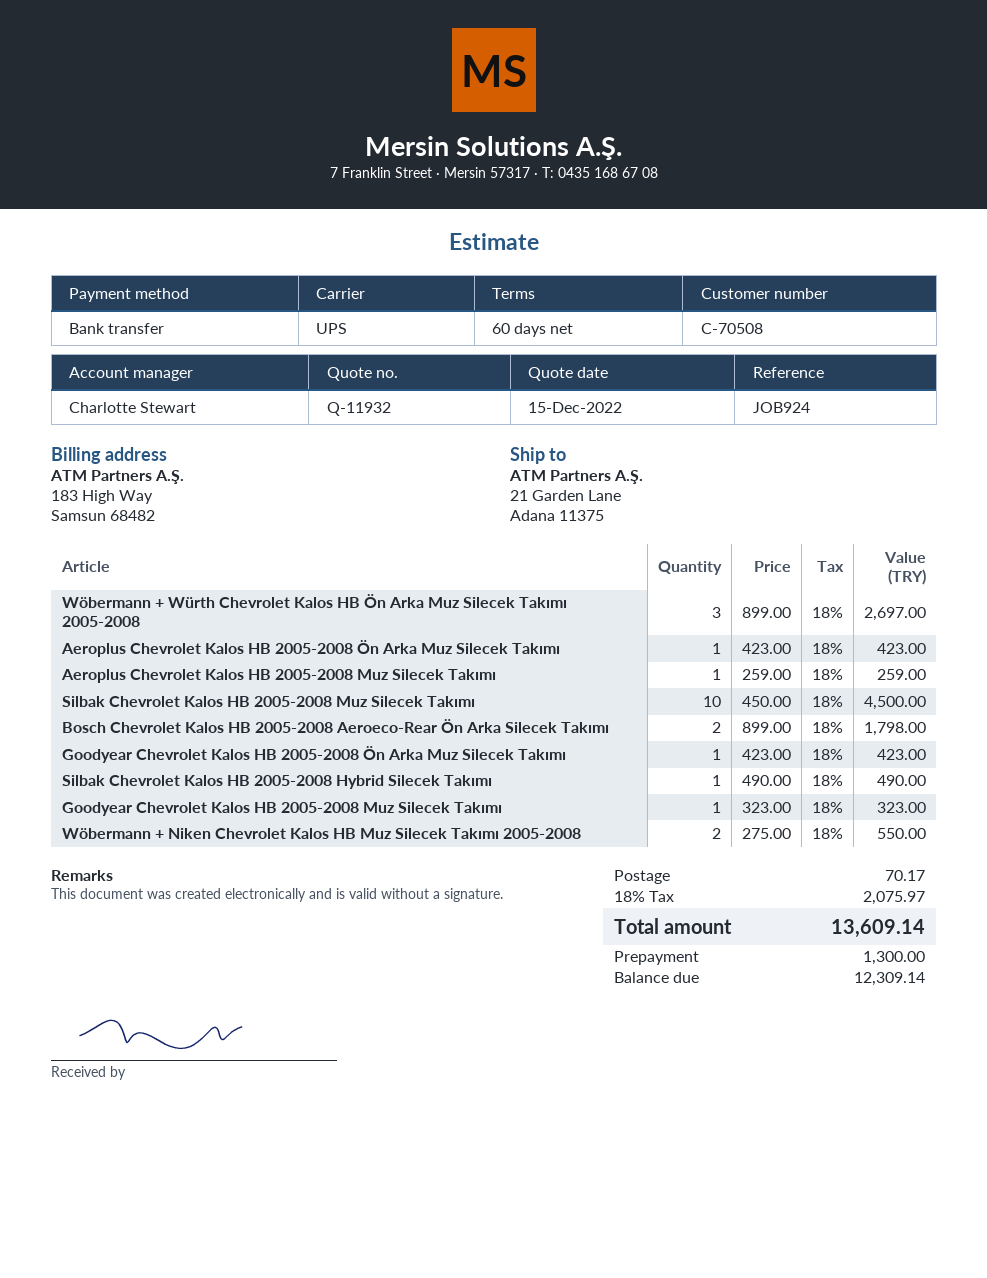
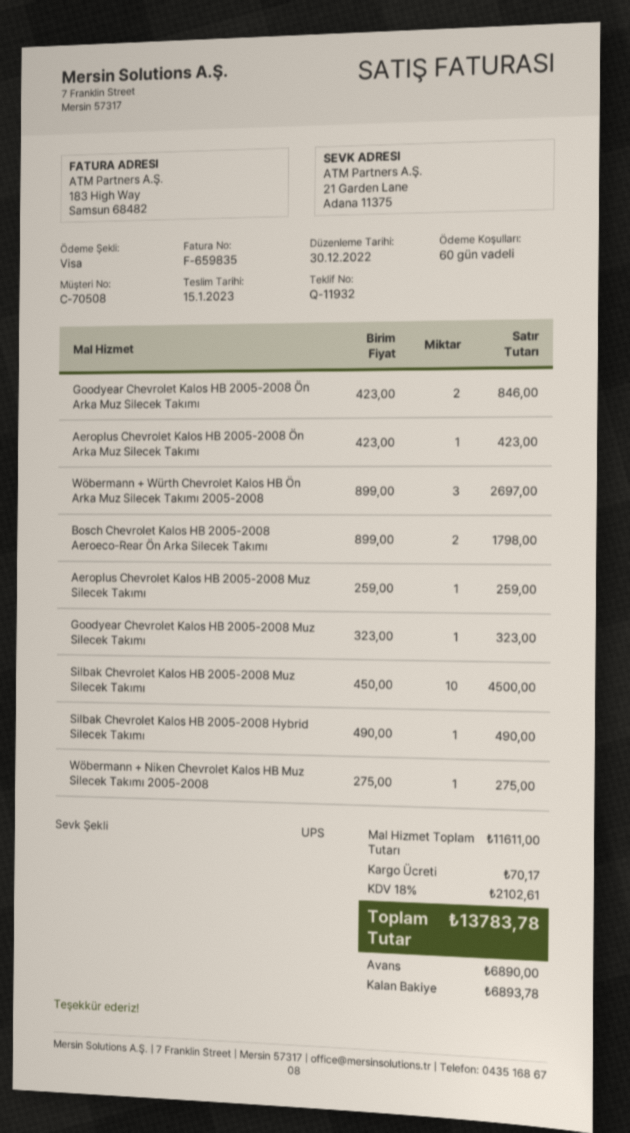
payment method: bank transfer -> Visa
Goodyear Chevrolet Kalos HB 2005-2008 Ön Arka Muz Silecek Takımı: 1 x 423.00 = 423.00 -> 2 x 423.00 = 846.00
Wöbermann + Niken Chevrolet Kalos HB Muz Silecek Takımı 2005-2008: 2 x 275.00 = 550.00 -> 1 x 275.00 = 275.00
tax: 18% = 2075.97 -> 18% = 2102.61
total: 13609.14 -> 13783.78
deposit: 1300.00 -> 6890.00
balance: 12309.14 -> 6893.78

